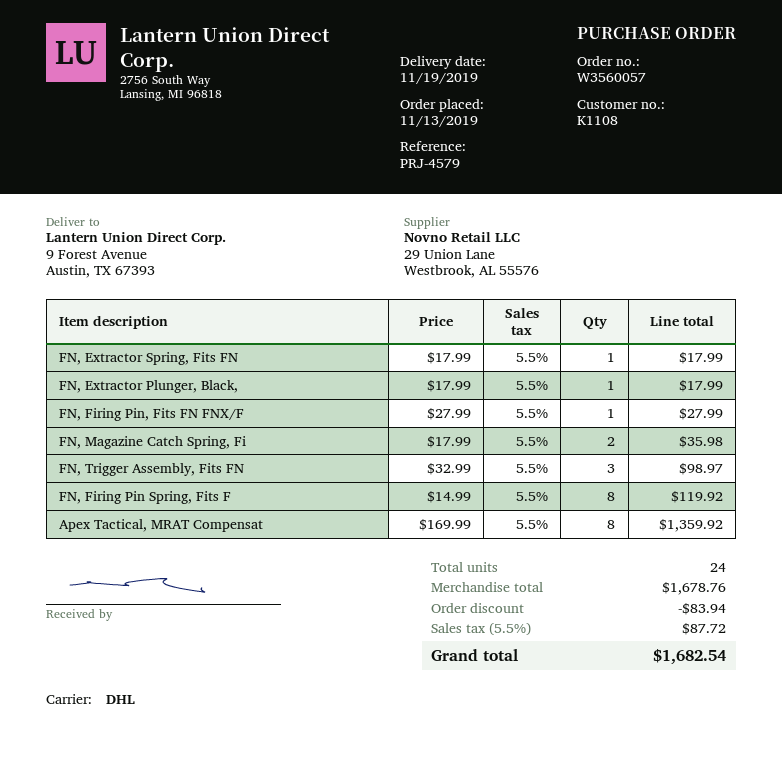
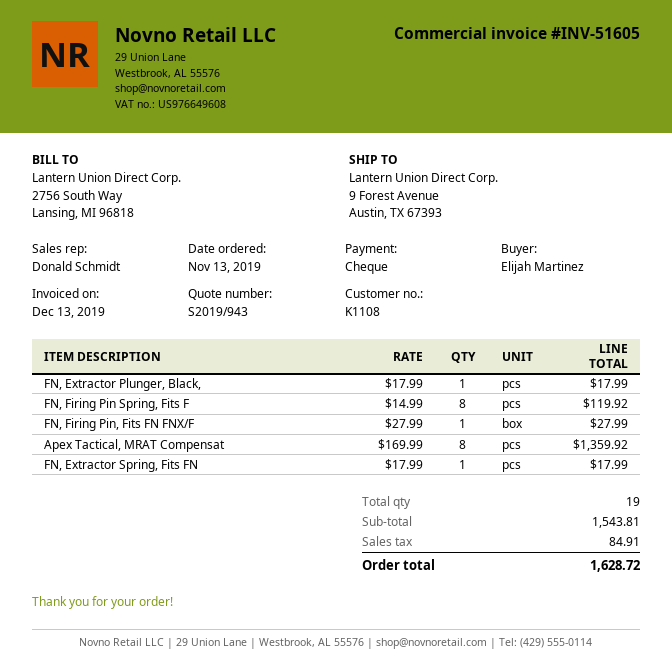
FN, Magazine Catch Spring, Fi: 2 x 17.99 = 35.98 -> none
FN, Trigger Assembly, Fits FN: 3 x 32.99 = 98.97 -> none
total quantity: 24 -> 19
subtotal: 1678.76 -> 1543.81
discount: 83.94 -> none
tax: 87.72 -> 84.91
total: 1682.54 -> 1628.72

